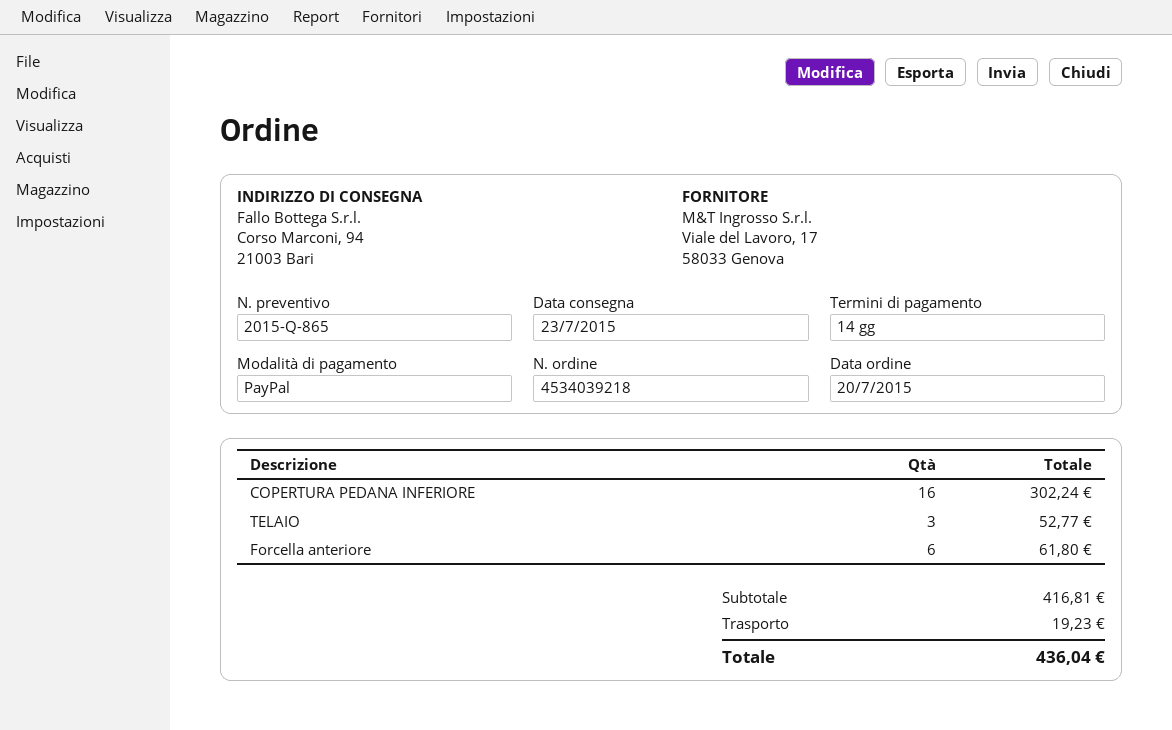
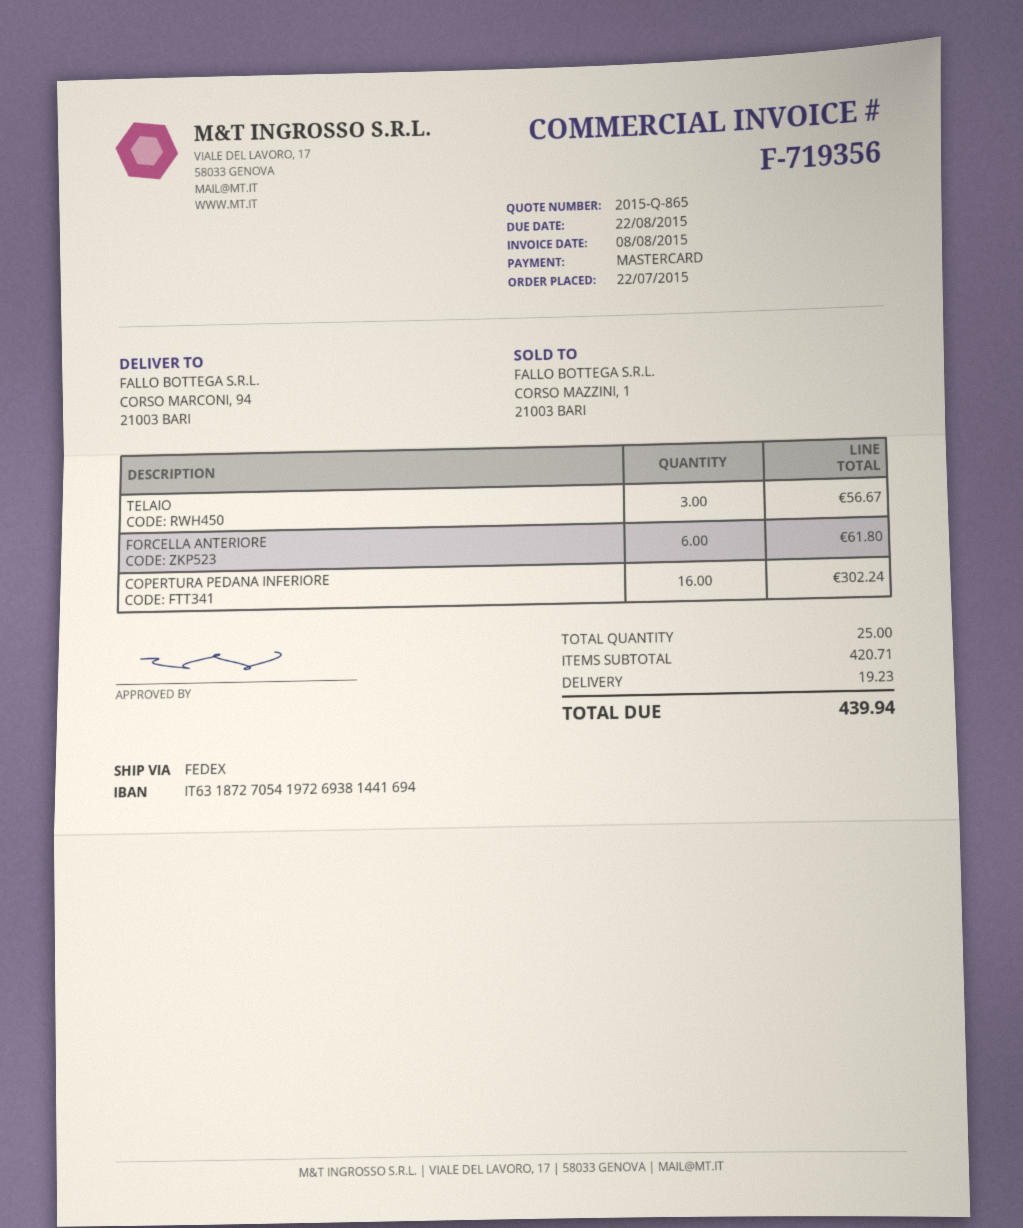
order date: 2015-07-20 -> 2015-07-22
payment method: PayPal -> Mastercard
TELAIO: 3 for 52.77 -> 3 for 56.67
subtotal: 416.81 -> 420.71
total: 436.04 -> 439.94

